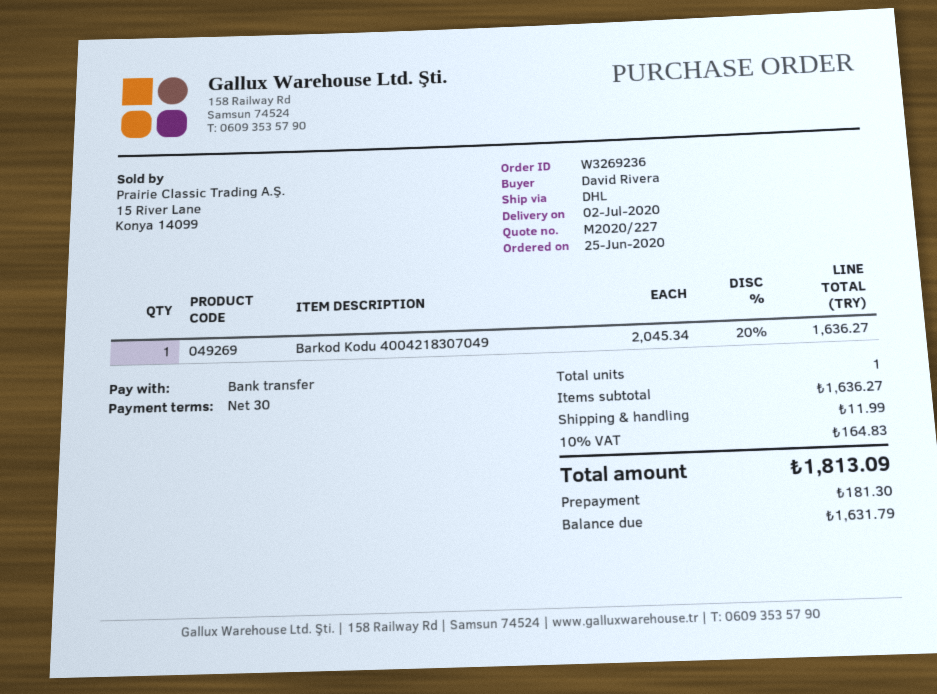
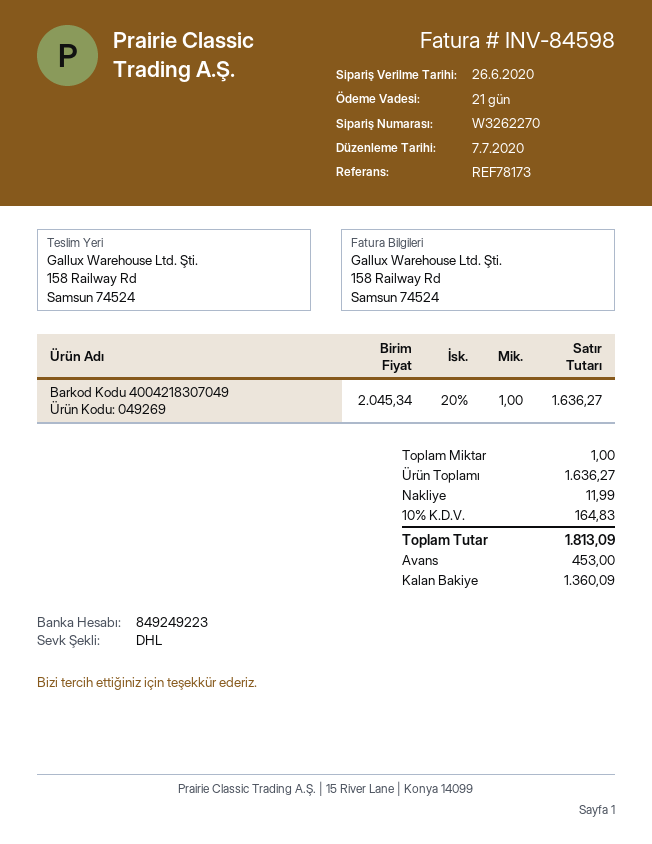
order number: W3269236 -> W3262270
order date: 2020-06-25 -> 2020-06-26
payment terms: 30 days -> 21 days
deposit: 181.30 -> 453.00
balance: 1631.79 -> 1360.09

